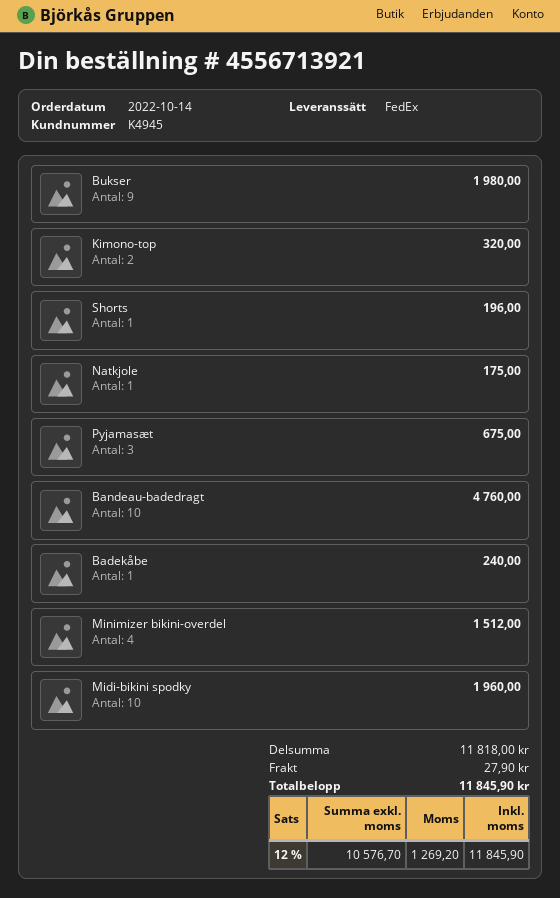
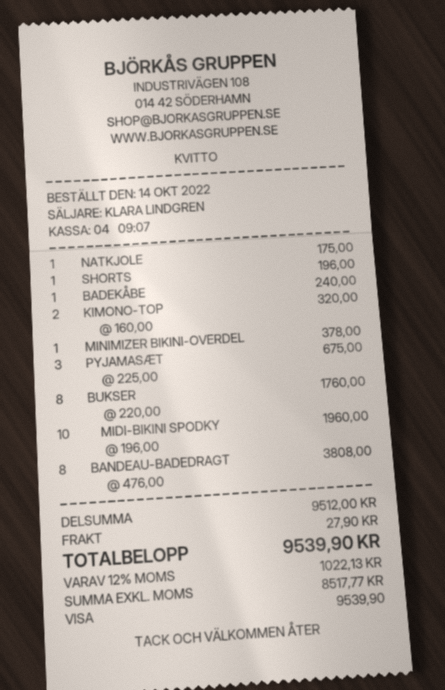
Bukser: 9 for 1980.00 -> 8 for 1760.00
Bandeau-badedragt: 10 for 4760.00 -> 8 for 3808.00
Minimizer bikini-overdel: 4 for 1512.00 -> 1 for 378.00
subtotal: 11818.00 -> 9512.00
net: 10576.70 -> 8517.77
tax: 12% = 1269.20 -> 12% = 1022.13
total: 11845.90 -> 9539.90

